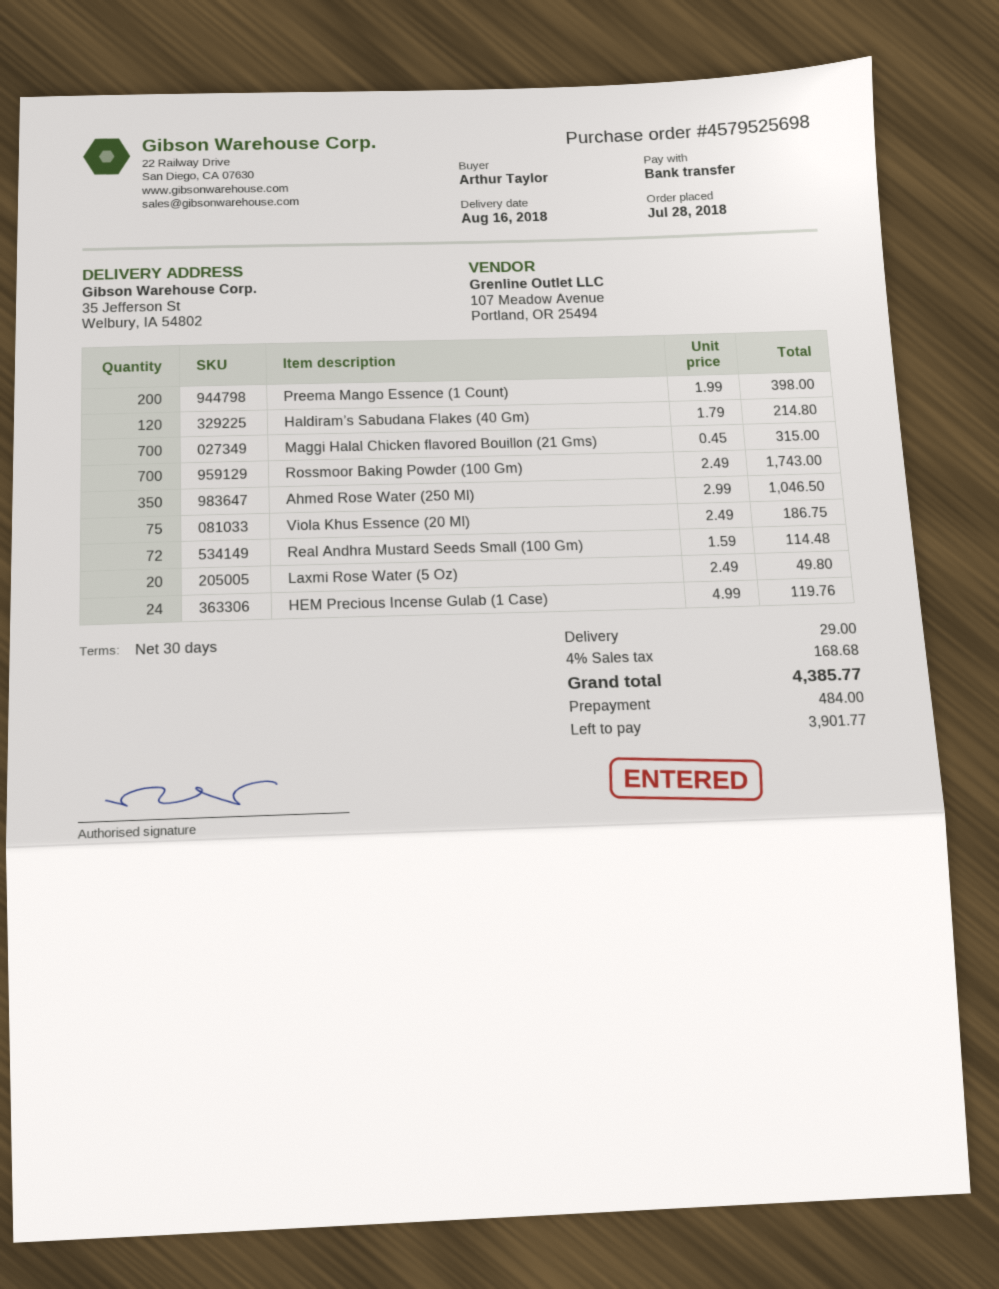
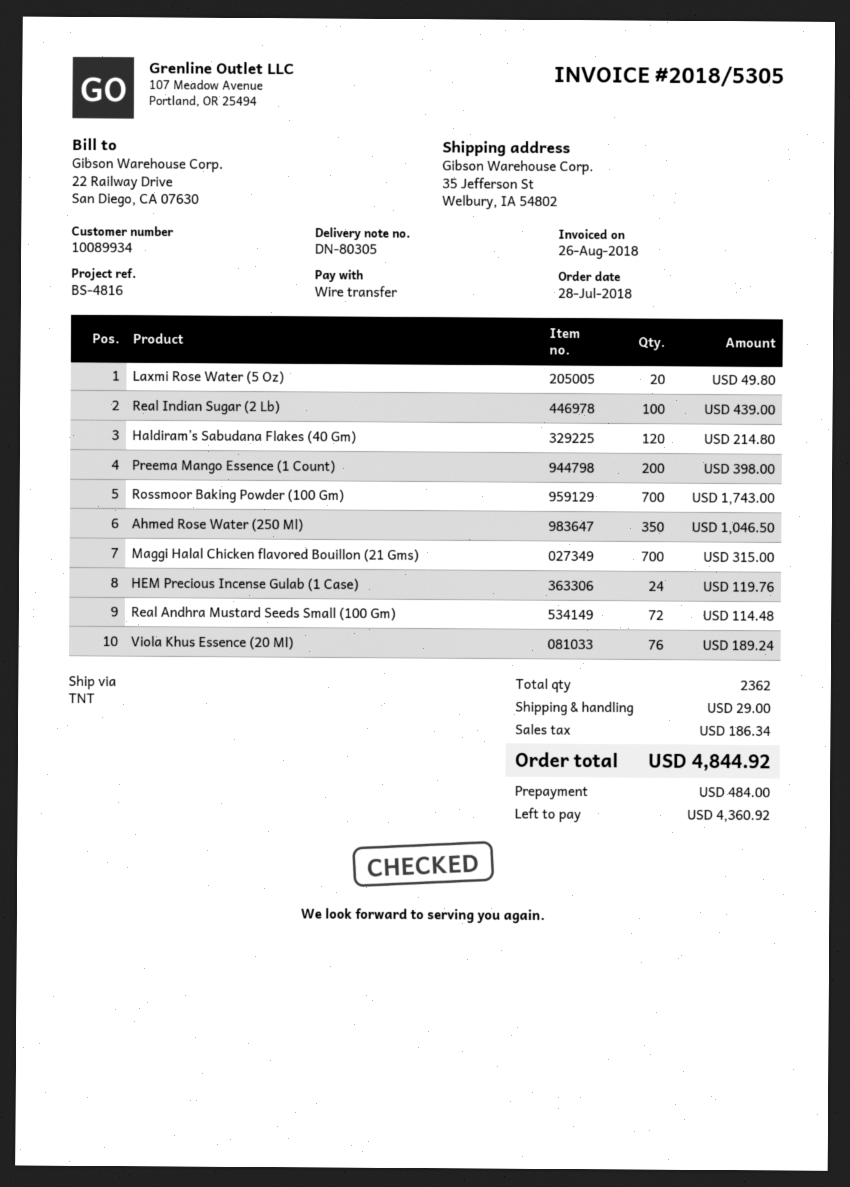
Viola Khus Essence (20 Ml): 75 for 186.75 -> 76 for 189.24
Real Indian Sugar (2 Lb): none -> 100 for 439.00
tax: 168.68 -> 186.34
total: 4385.77 -> 4844.92
balance: 3901.77 -> 4360.92

